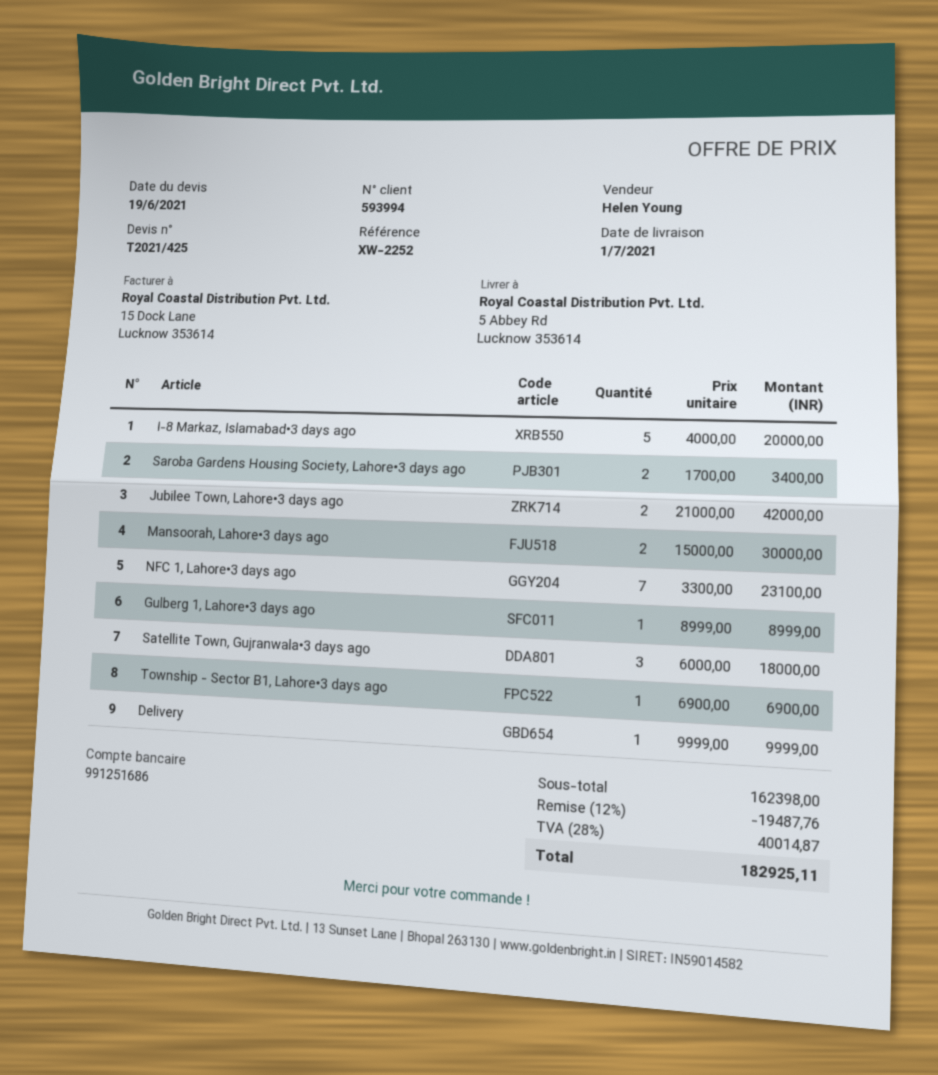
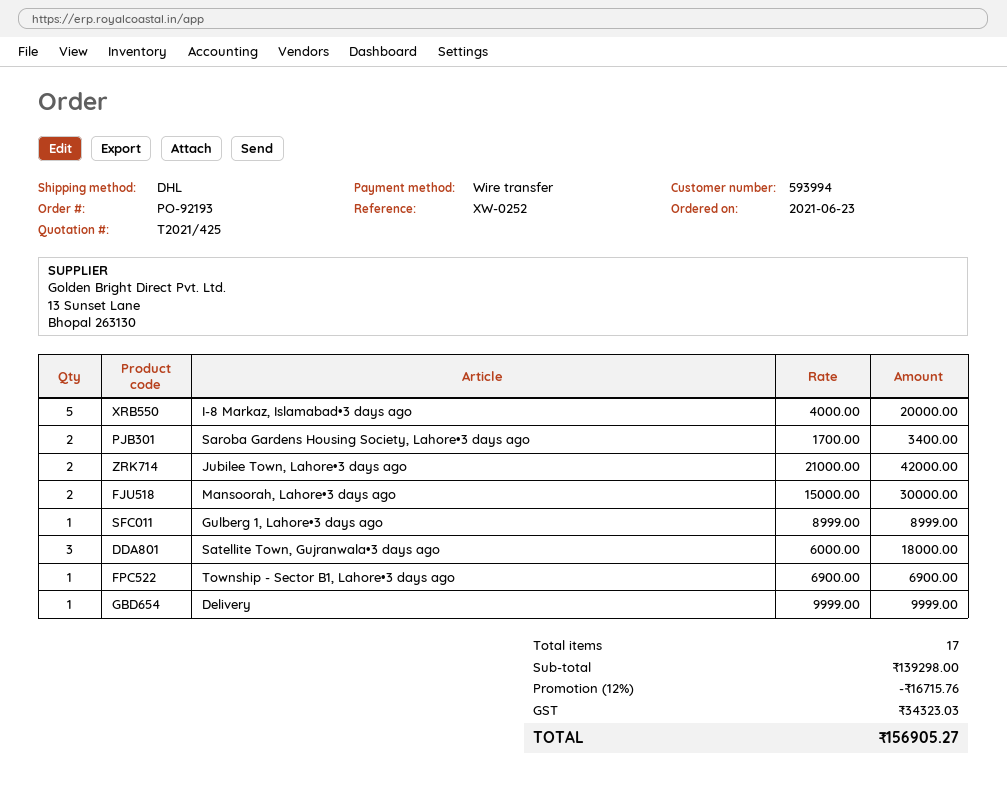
reference: XW-2252 -> XW-0252
NFC 1, Lahore•3 days ago: 7 x 3300.00 = 23100.00 -> none
subtotal: 162398.00 -> 139298.00
discount: 12% = 19487.76 -> 12% = 16715.76
tax: 40014.87 -> 34323.03
total: 182925.11 -> 156905.27

